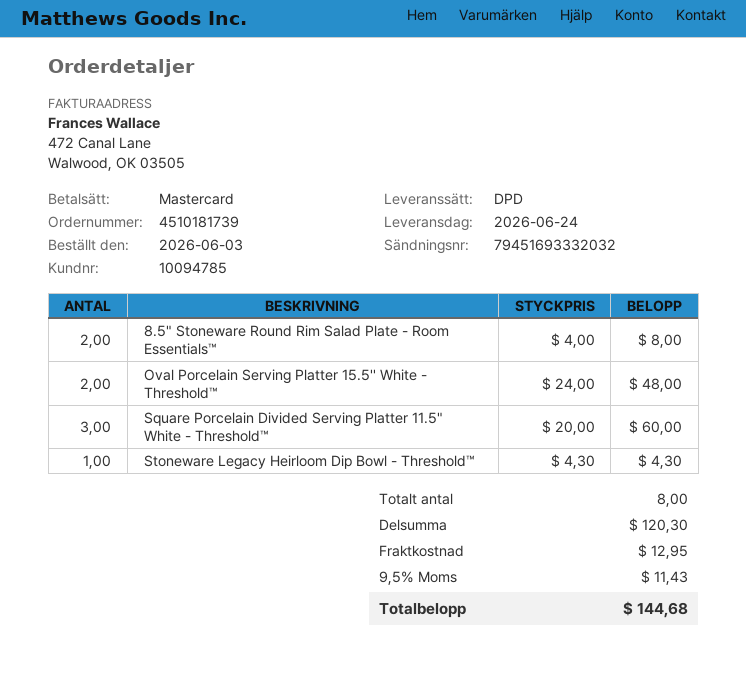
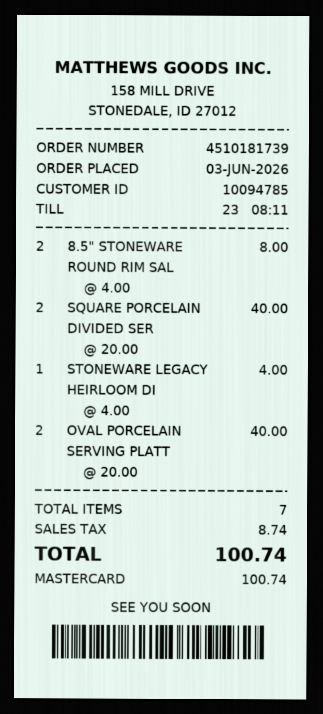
Oval Porcelain Serving Platter 15.5'' White - Threshold™: 2 x 24.00 = 48.00 -> 2 x 20.00 = 40.00
Square Porcelain Divided Serving Platter 11.5" White - Threshold™: 3 x 20.00 = 60.00 -> 2 x 20.00 = 40.00
Stoneware Legacy Heirloom Dip Bowl - Threshold™: 1 x 4.30 = 4.30 -> 1 x 4.00 = 4.00
total quantity: 8 -> 7
shipping: 12.95 -> none
tax: 11.43 -> 8.74
total: 144.68 -> 100.74

